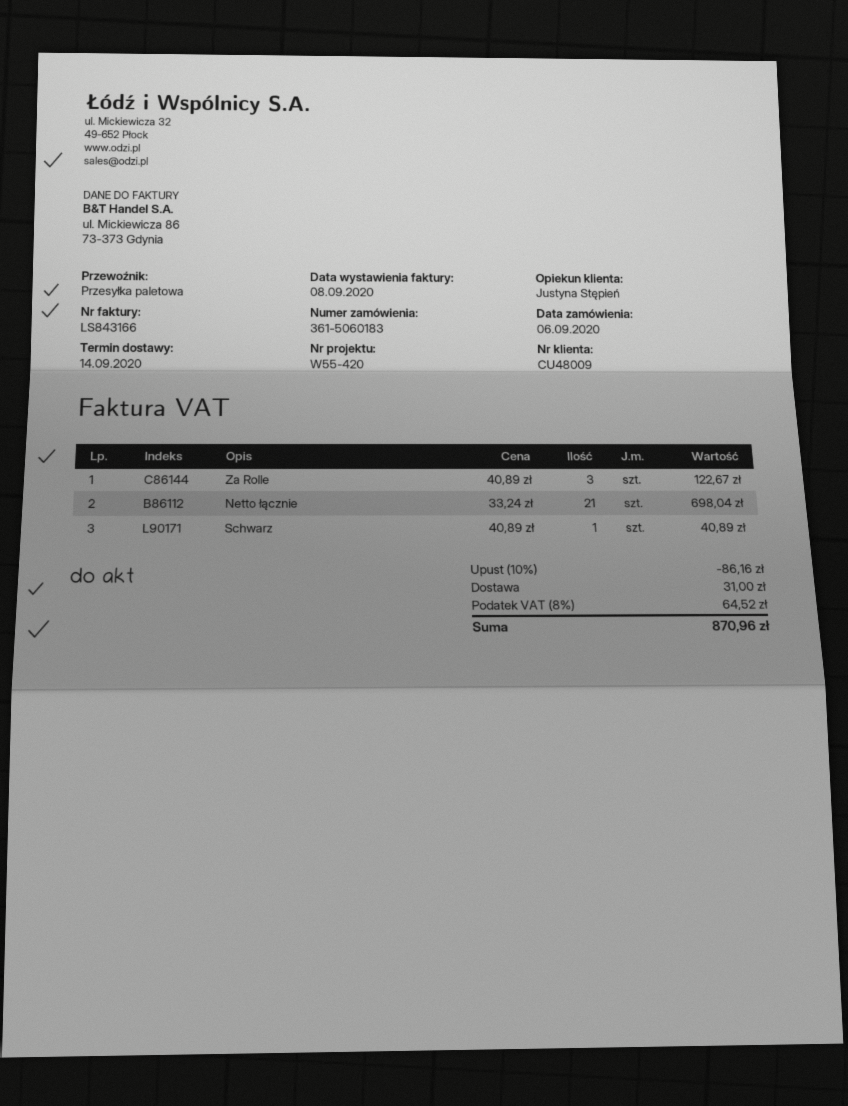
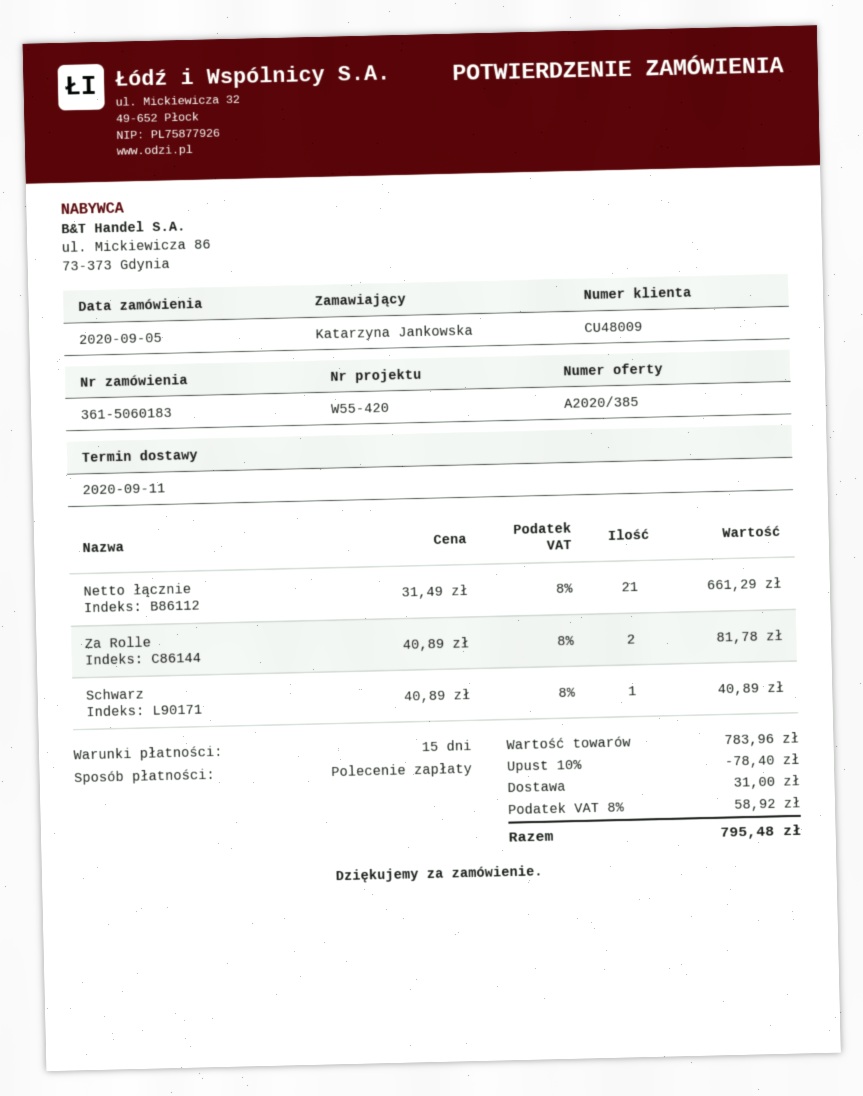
order date: 2020-09-06 -> 2020-09-05
delivery date: 2020-09-14 -> 2020-09-11
Za Rolle: 3 x 40.89 = 122.67 -> 2 x 40.89 = 81.78
Netto łącznie: 21 x 33.24 = 698.04 -> 21 x 31.49 = 661.29
discount: 10% = 86.16 -> 10% = 78.40
tax: 8% = 64.52 -> 8% = 58.92
total: 870.96 -> 795.48

